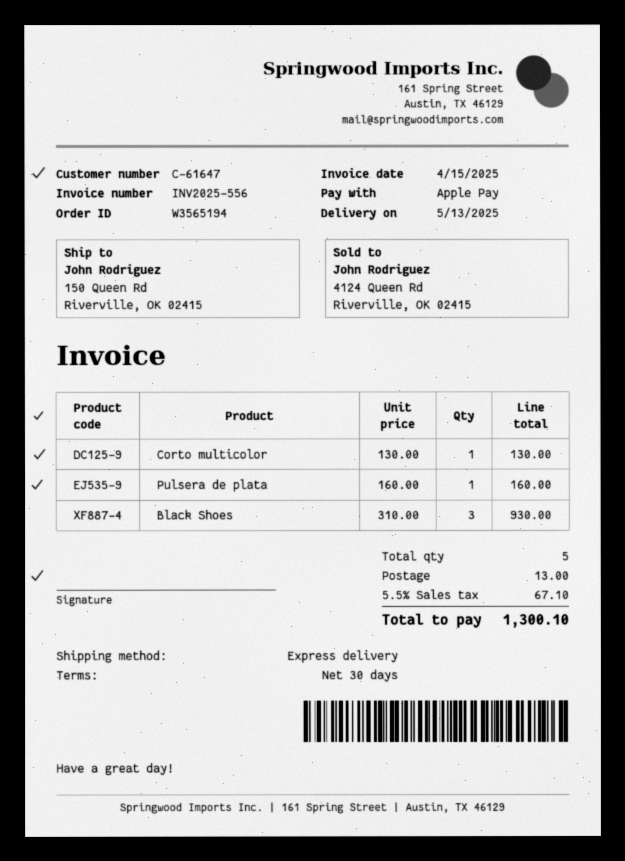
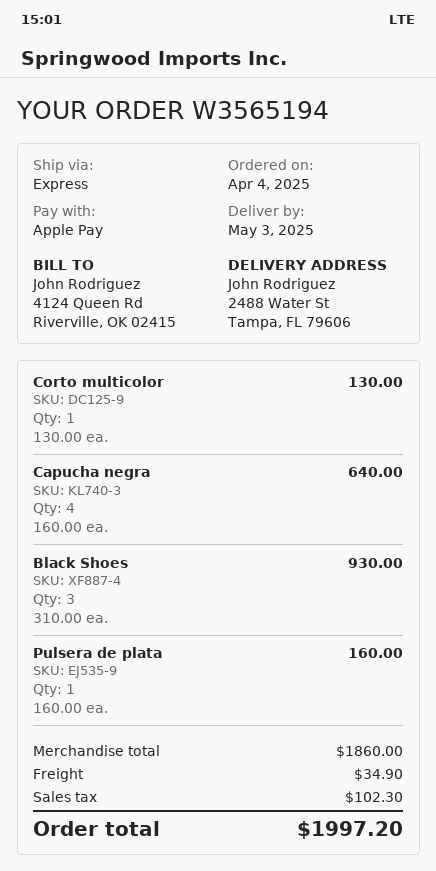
delivery date: 2025-05-13 -> 2025-05-03
ship to: 150 Queen Rd, Riverville, OK 02415 -> 2488 Water St, Tampa, FL 79606
Capucha negra: none -> 4 x 160.00 = 640.00
shipping: 13.00 -> 34.90
tax: 67.10 -> 102.30
total: 1300.10 -> 1997.20

